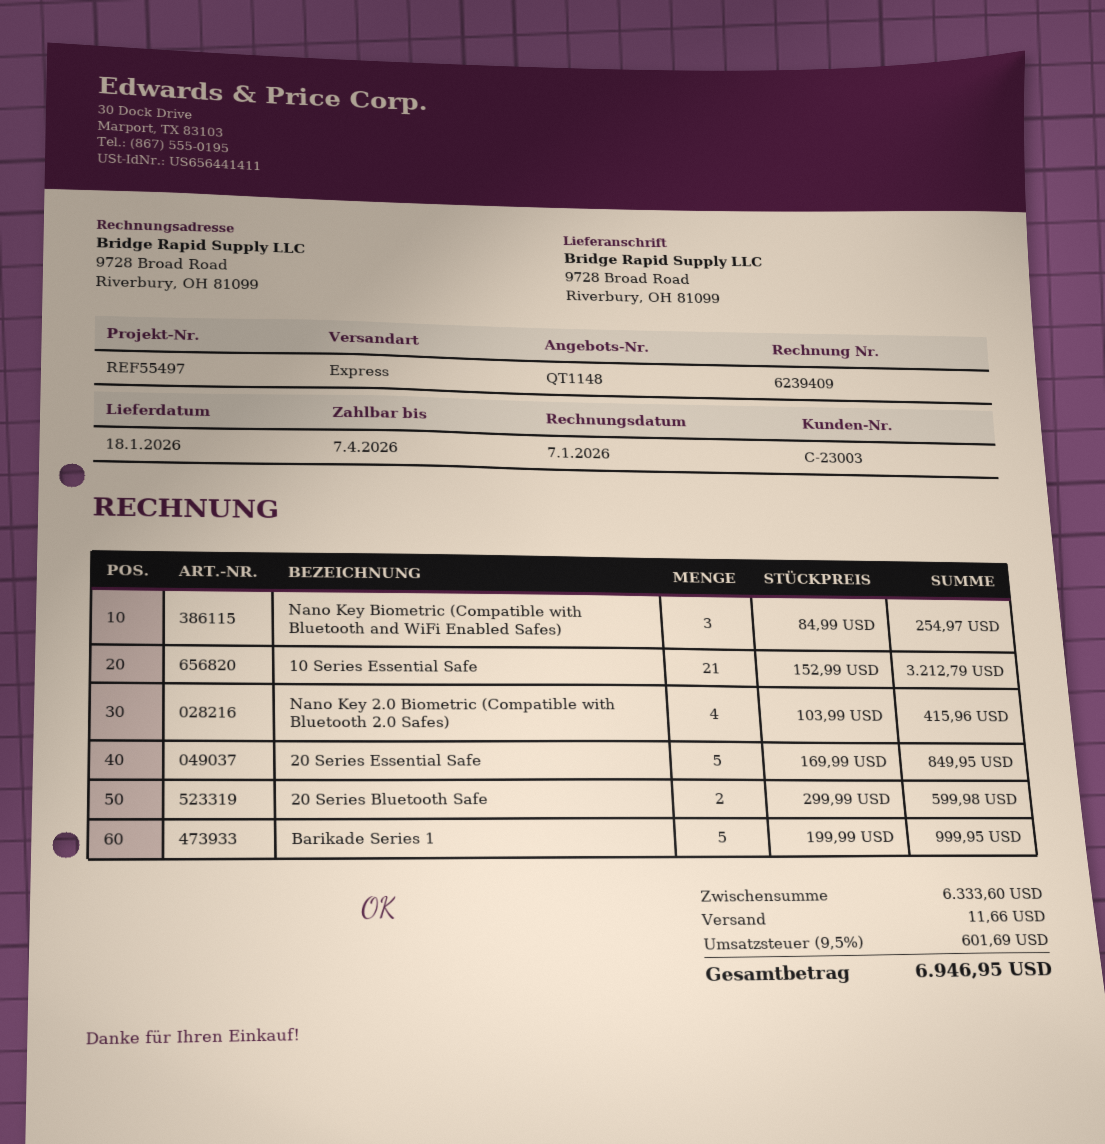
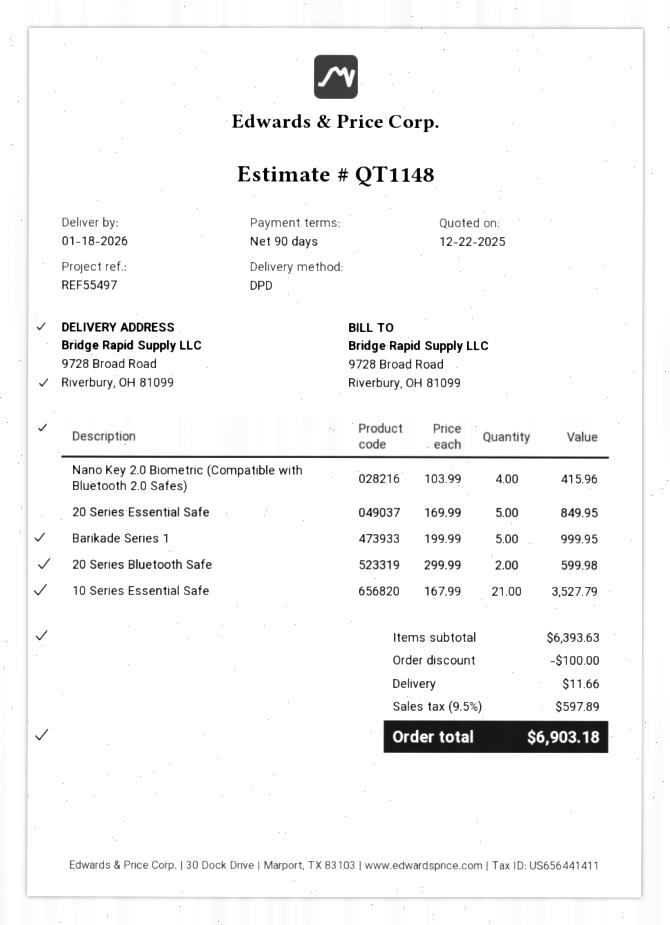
shipping method: express -> DPD
Nano Key Biometric (Compatible with Bluetooth and WiFi Enabled Safes): 3 x 84.99 = 254.97 -> none
10 Series Essential Safe: 21 x 152.99 = 3212.79 -> 21 x 167.99 = 3527.79
subtotal: 6333.60 -> 6393.63
discount: none -> 100.00
tax: 9.5% = 601.69 -> 9.5% = 597.89
total: 6946.95 -> 6903.18

